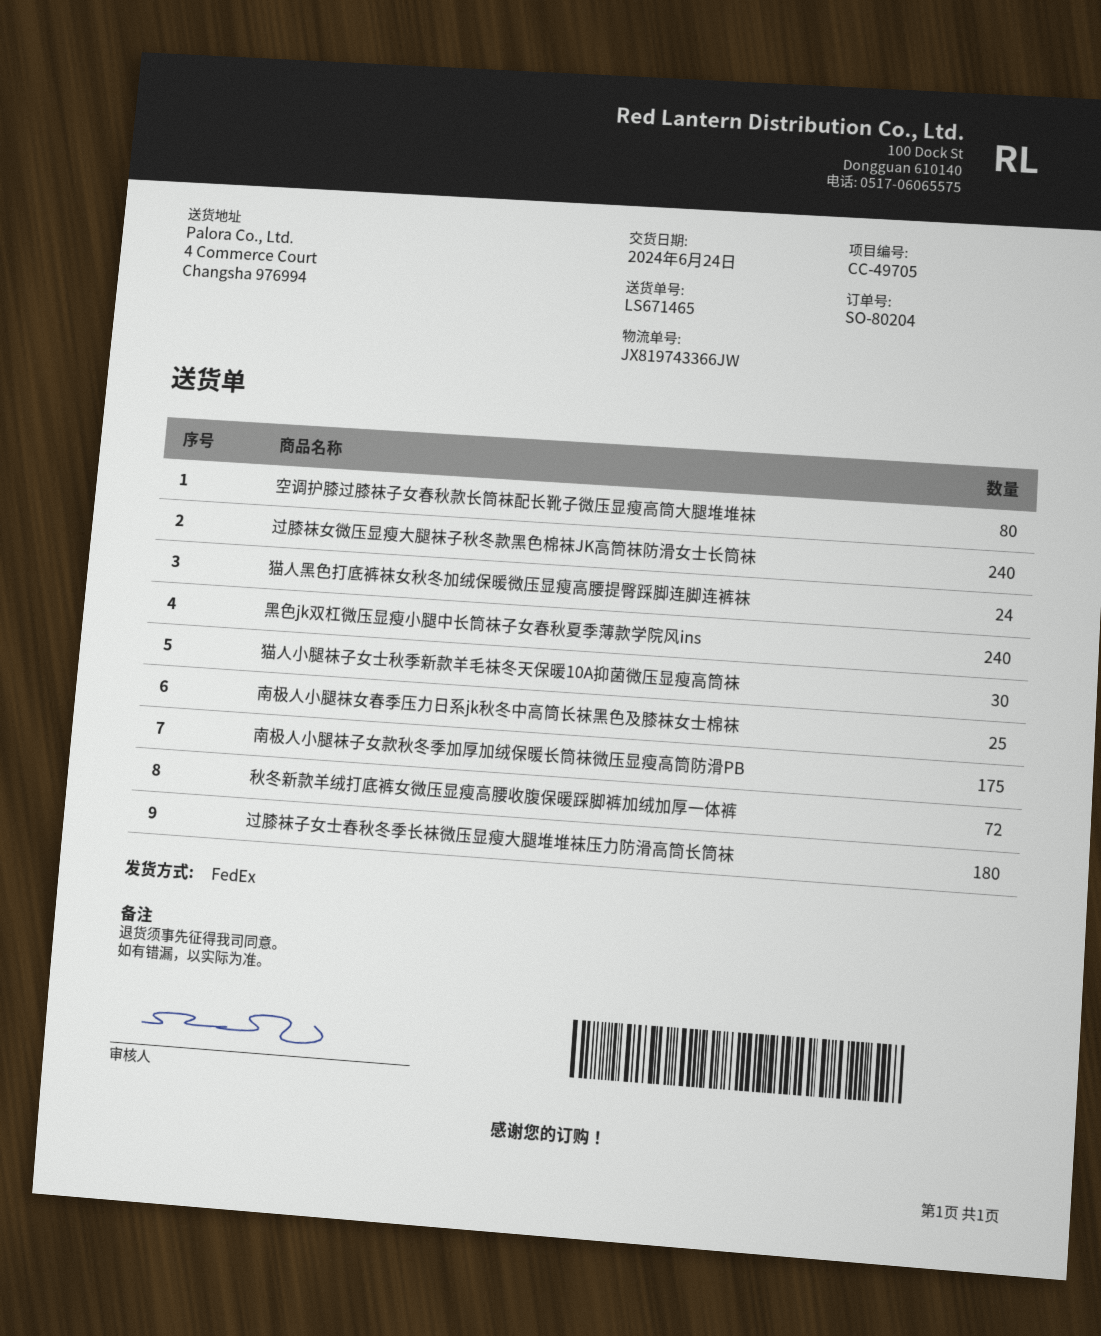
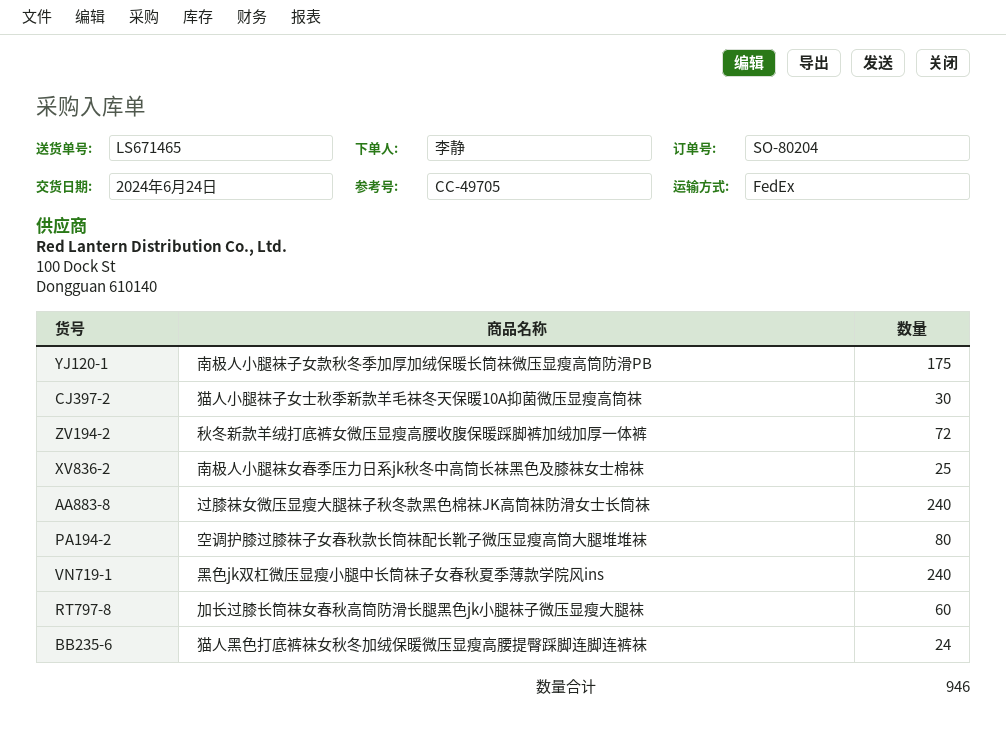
过膝袜子女士春秋冬季长袜微压显瘦大腿堆堆袜压力防滑高筒长筒袜: 180 -> none
加长过膝长筒袜女春秋高筒防滑长腿黑色jk小腿袜子微压显瘦大腿袜: none -> 60

